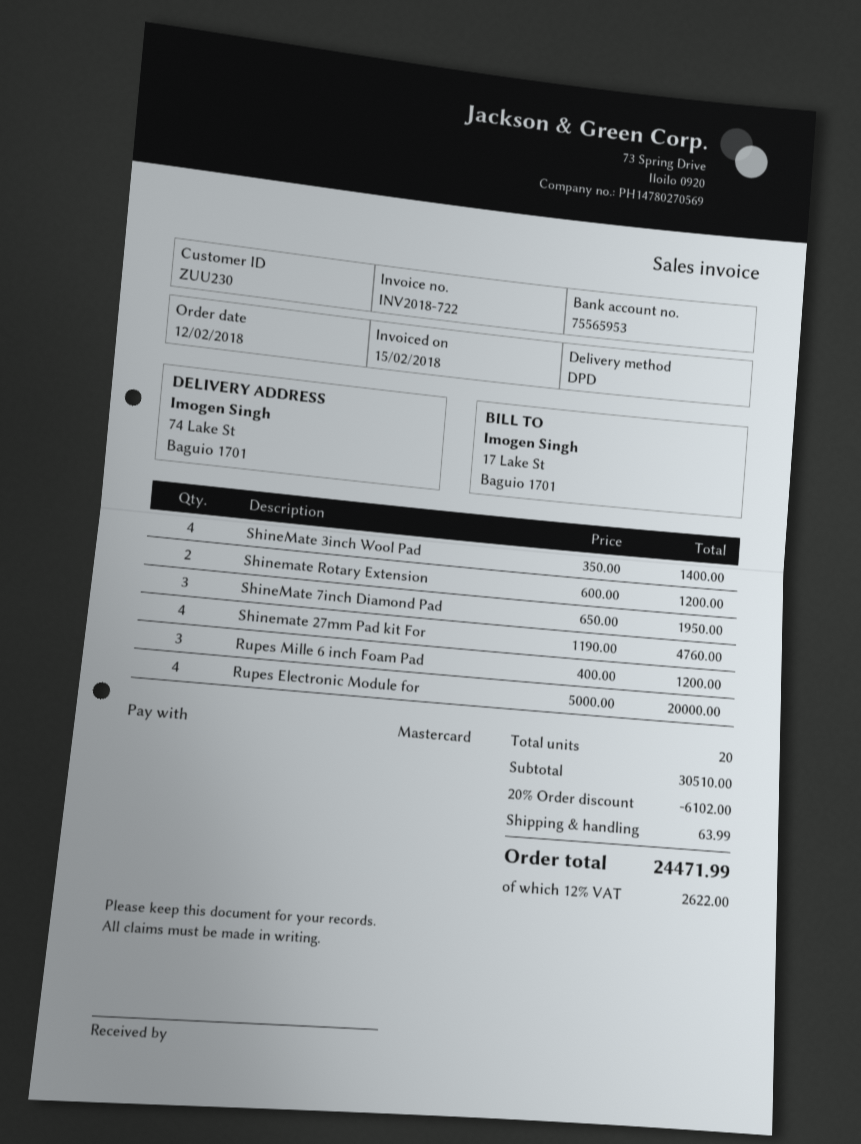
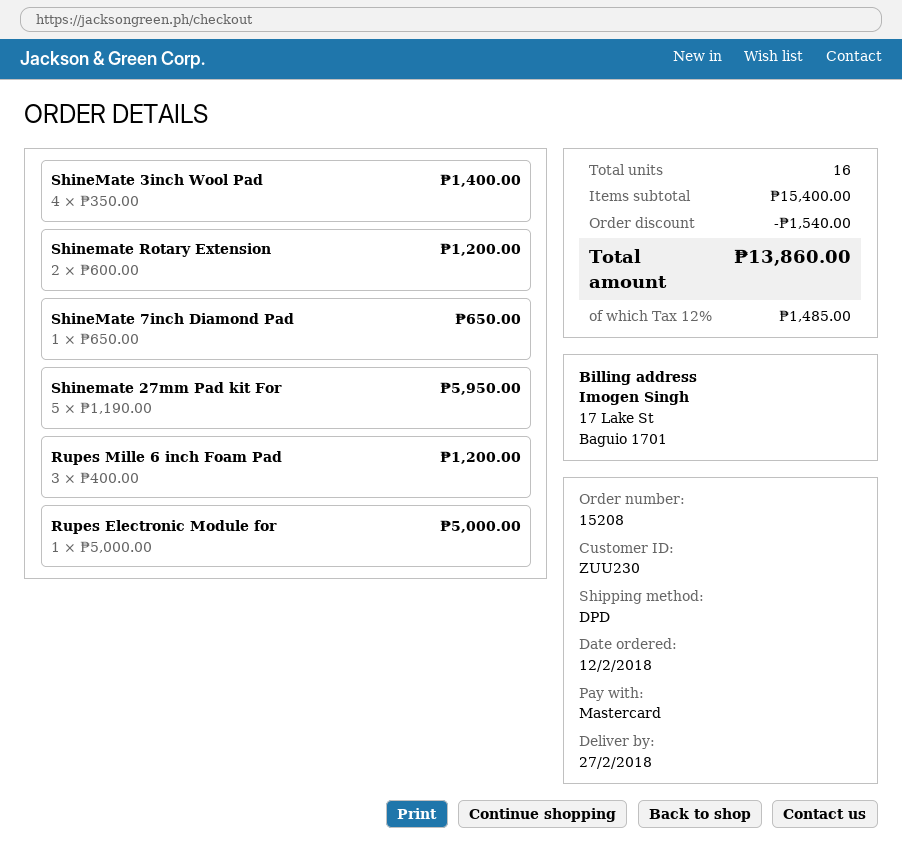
ShineMate 7inch Diamond Pad: 3 x 650.00 = 1950.00 -> 1 x 650.00 = 650.00
Shinemate 27mm Pad kit For: 4 x 1190.00 = 4760.00 -> 5 x 1190.00 = 5950.00
Rupes Electronic Module for: 4 x 5000.00 = 20000.00 -> 1 x 5000.00 = 5000.00
total quantity: 20 -> 16
subtotal: 30510.00 -> 15400.00
discount: 6102.00 -> 1540.00
shipping: 63.99 -> none
tax: 12% = 2622.00 -> 12% = 1485.00
total: 24471.99 -> 13860.00

